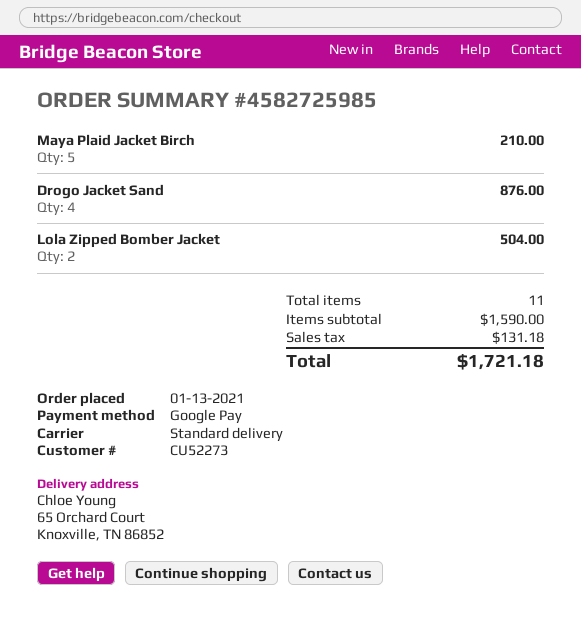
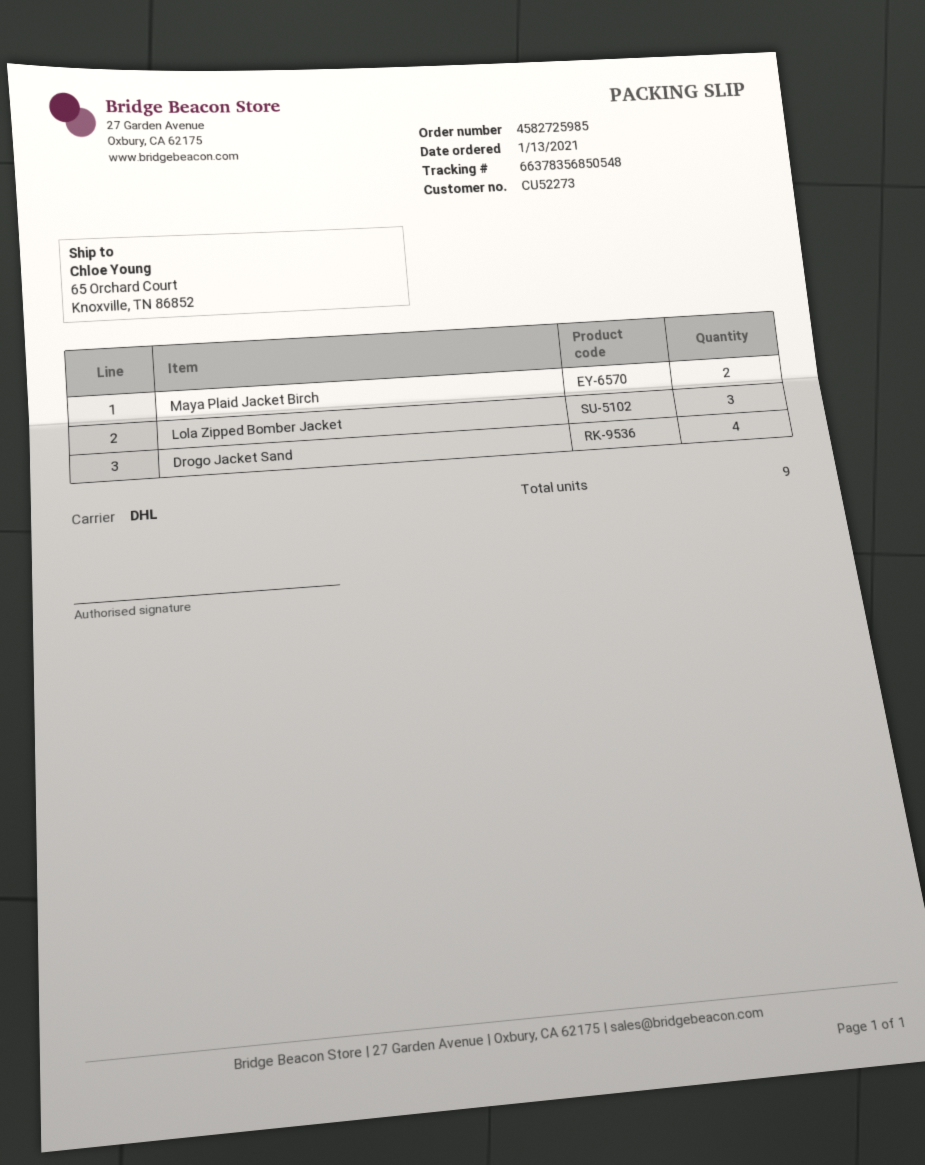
shipping method: standard -> DHL
Maya Plaid Jacket Birch: 5 -> 2
Lola Zipped Bomber Jacket: 2 -> 3
total quantity: 11 -> 9

